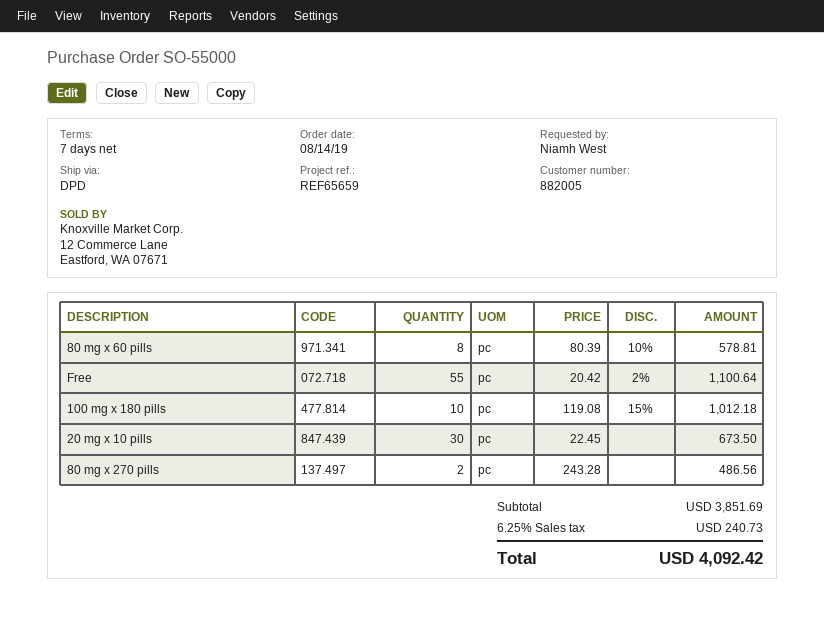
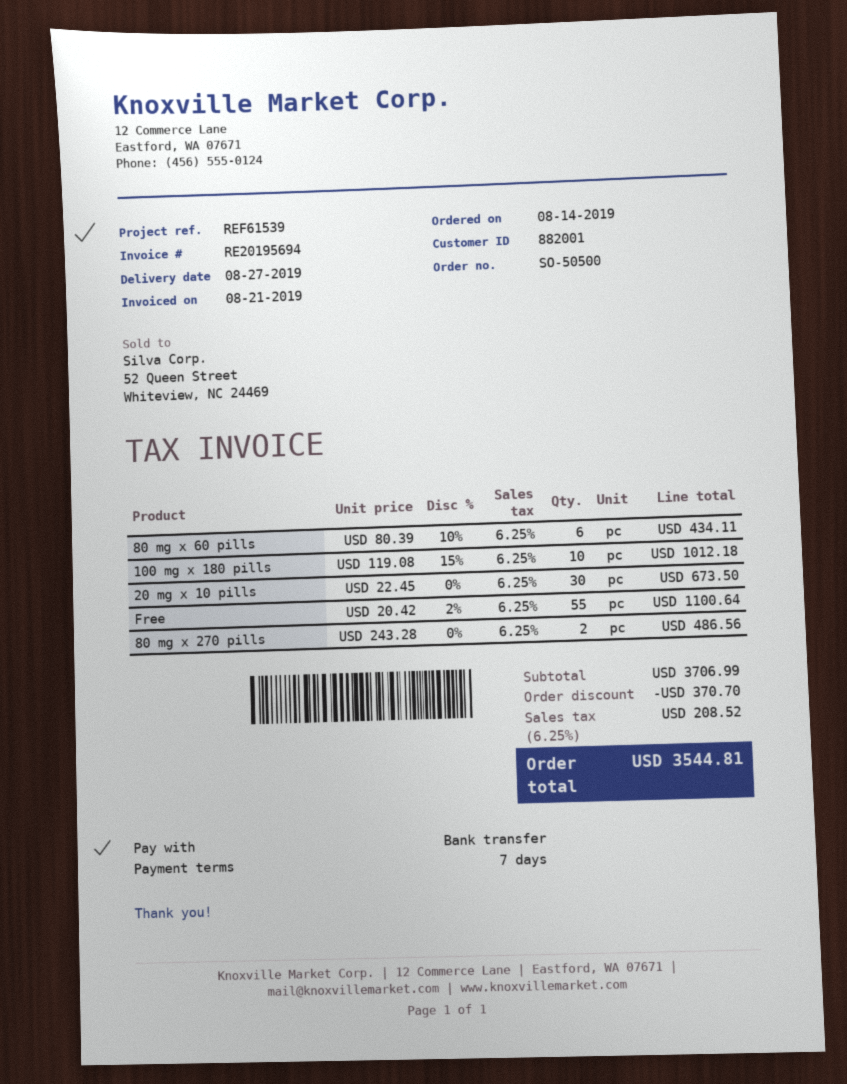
order number: SO-55000 -> SO-50500
customer number: 882005 -> 882001
reference: REF65659 -> REF61539
80 mg x 60 pills: 8 x 80.39 - 10% = 578.81 -> 6 x 80.39 - 10% = 434.11
subtotal: 3851.69 -> 3706.99
discount: none -> 370.70
tax: 6.25% = 240.73 -> 6.25% = 208.52
total: 4092.42 -> 3544.81

